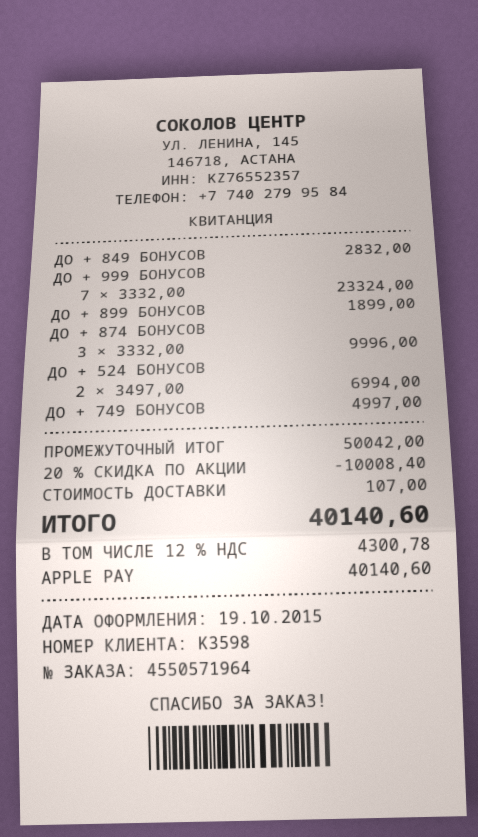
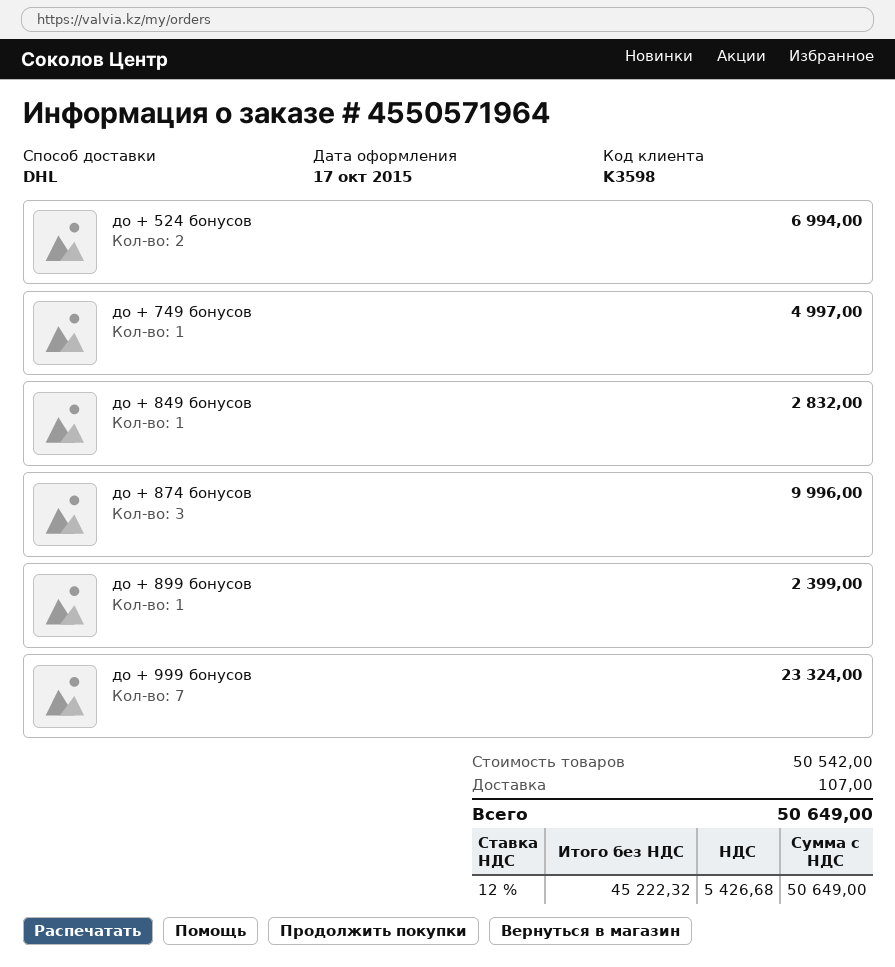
order date: 2015-10-19 -> 2015-10-17
ДО + 899 БОНУСОВ: 1 for 1899.00 -> 1 for 2399.00
subtotal: 50042.00 -> 50542.00
discount: 20% = 10008.40 -> none
tax: 12% = 4300.78 -> 12% = 5426.68
total: 40140.60 -> 50649.00

